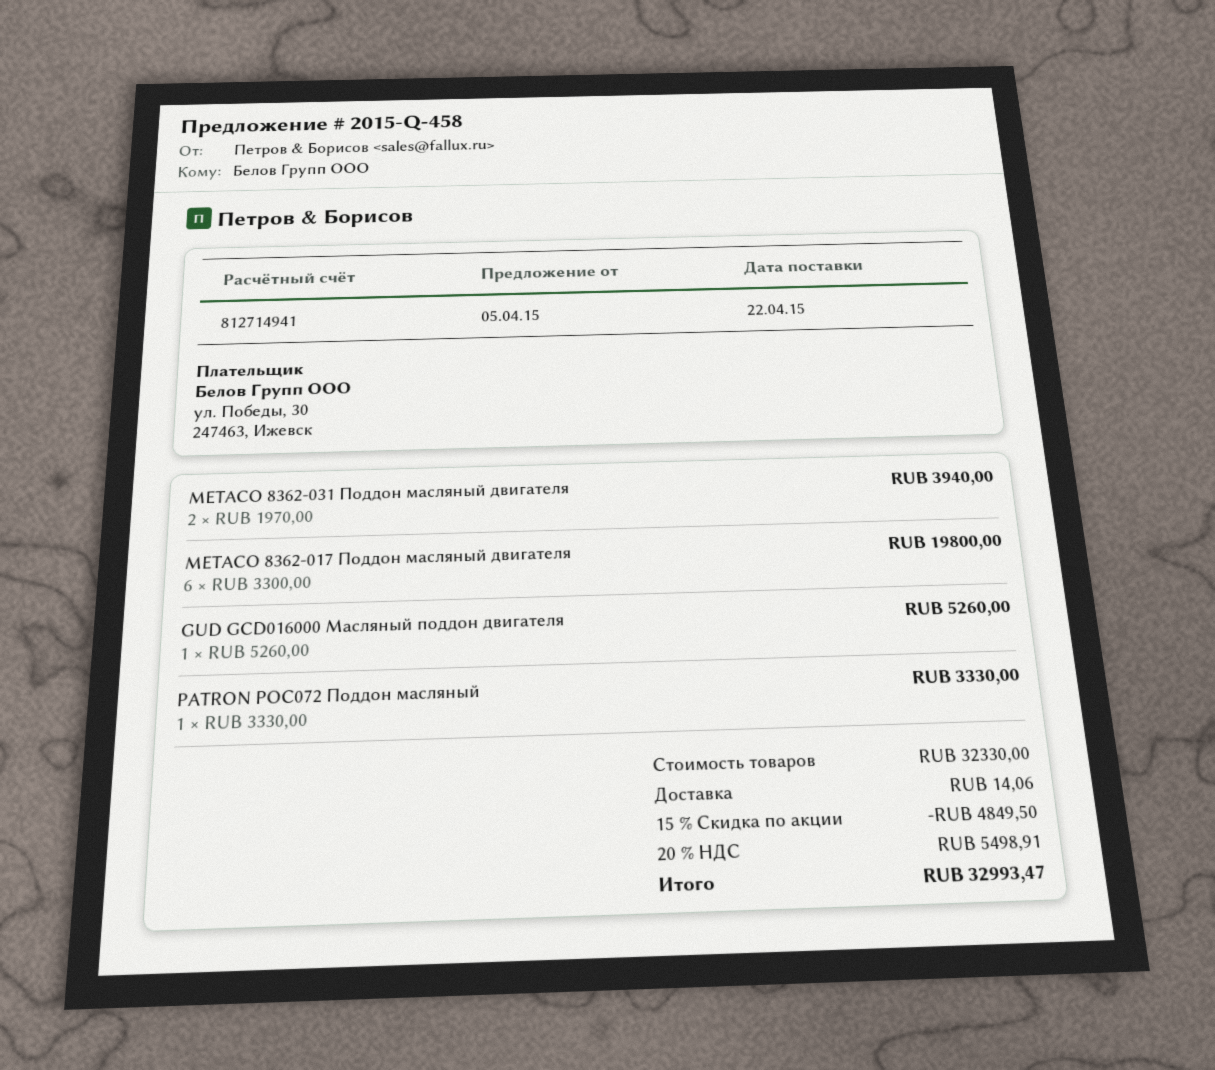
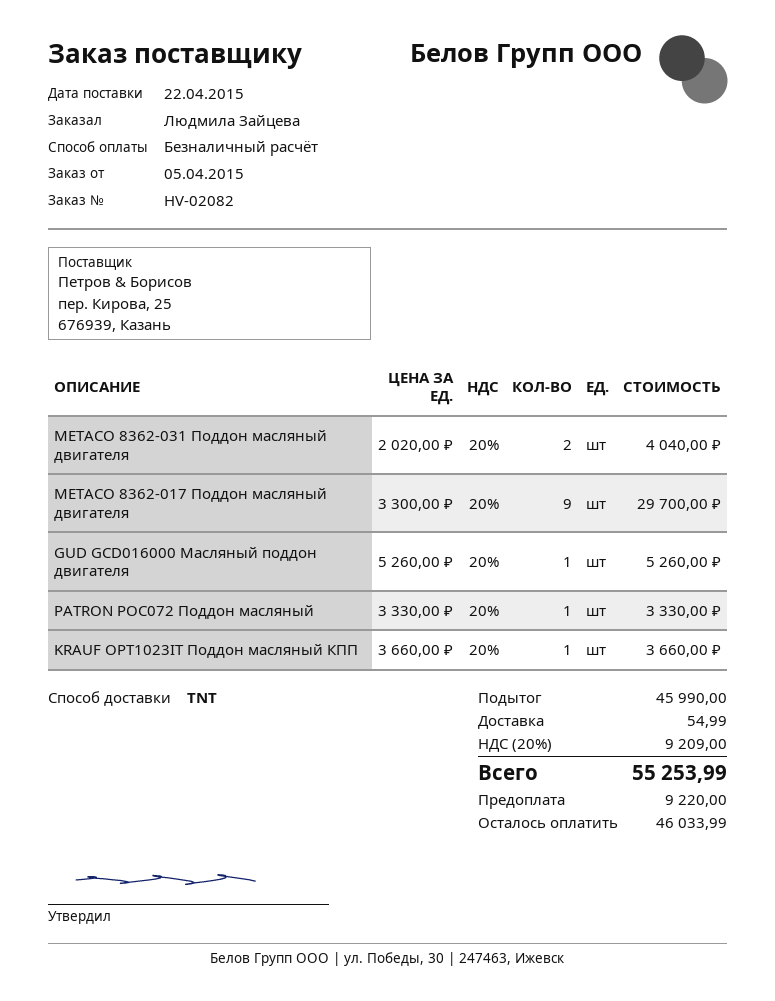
METACO 8362-031 Поддон масляный двигателя: 2 x 1970.00 = 3940.00 -> 2 x 2020.00 = 4040.00
METACO 8362-017 Поддон масляный двигателя: 6 x 3300.00 = 19800.00 -> 9 x 3300.00 = 29700.00
KRAUF OPT1023IT Поддон масляный КПП: none -> 1 x 3660.00 = 3660.00
subtotal: 32330.00 -> 45990.00
discount: 15% = 4849.50 -> none
shipping: 14.06 -> 54.99
tax: 20% = 5498.91 -> 20% = 9209.00
total: 32993.47 -> 55253.99

